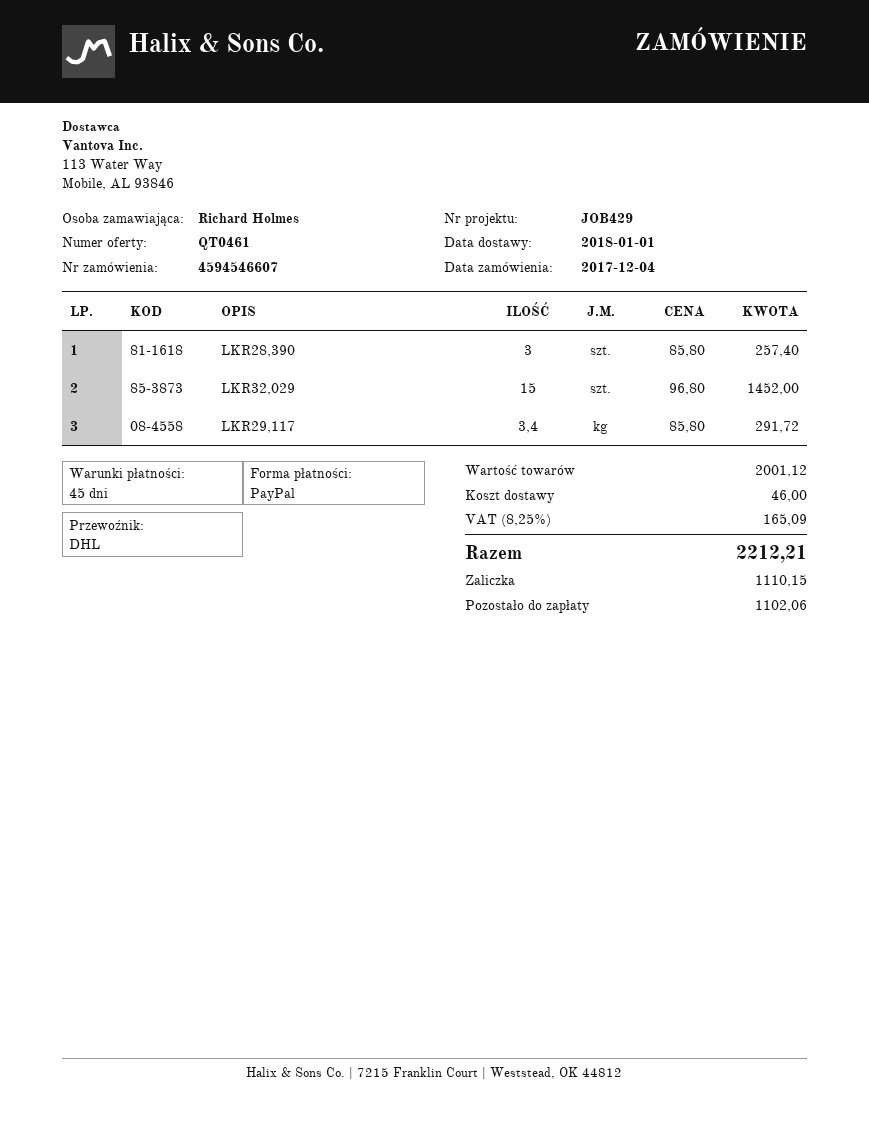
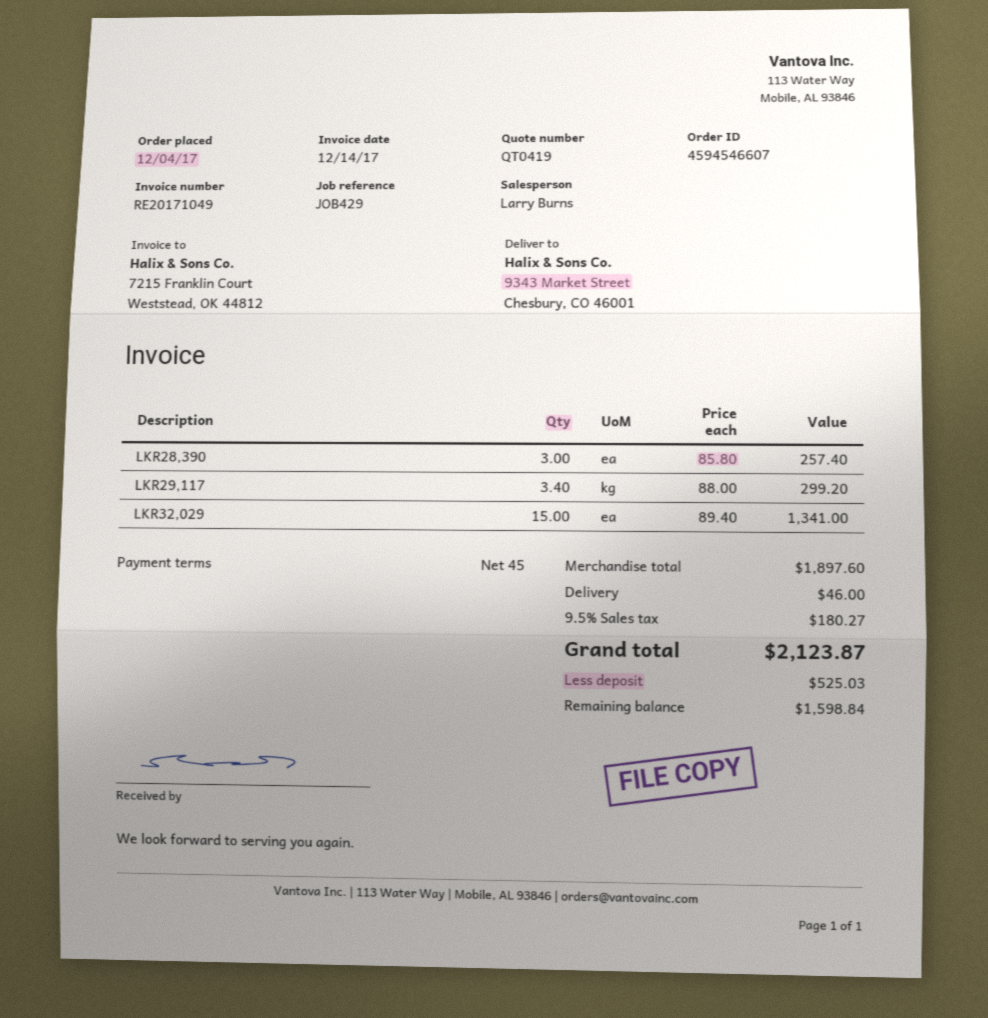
quote number: QT0461 -> QT0419
LKR32,029: 15 x 96.80 = 1452.00 -> 15 x 89.40 = 1341.00
LKR29,117: 3.4 x 85.80 = 291.72 -> 3.4 x 88.00 = 299.20
subtotal: 2001.12 -> 1897.60
tax: 8.25% = 165.09 -> 9.5% = 180.27
total: 2212.21 -> 2123.87
deposit: 1110.15 -> 525.03
balance: 1102.06 -> 1598.84

